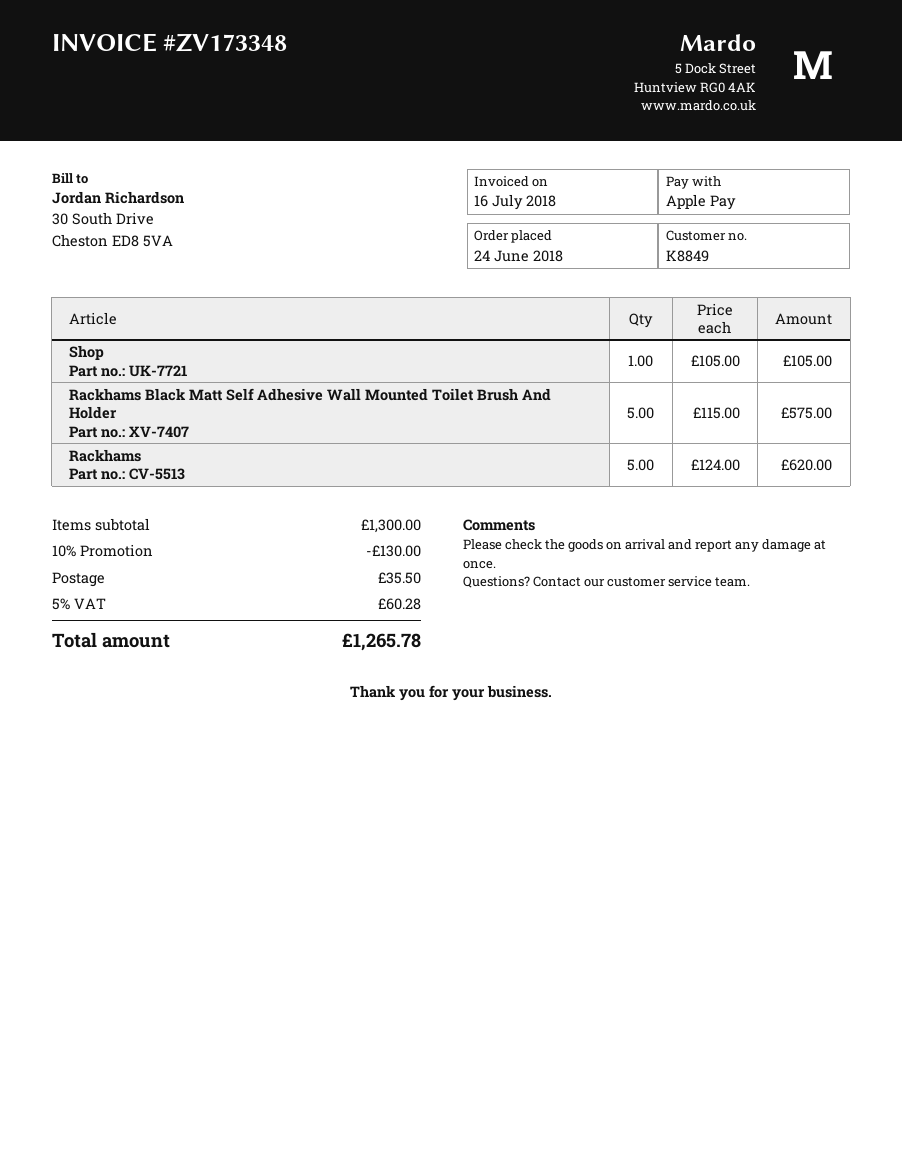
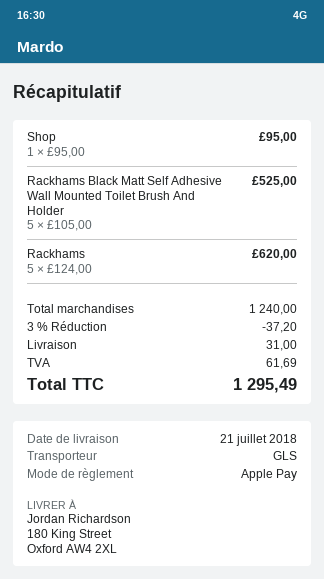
Shop: 1 x 105.00 = 105.00 -> 1 x 95.00 = 95.00
Rackhams Black Matt Self Adhesive Wall Mounted Toilet Brush And Holder: 5 x 115.00 = 575.00 -> 5 x 105.00 = 525.00
subtotal: 1300.00 -> 1240.00
discount: 10% = 130.00 -> 3% = 37.20
shipping: 35.50 -> 31.00
tax: 60.28 -> 61.69
total: 1265.78 -> 1295.49

